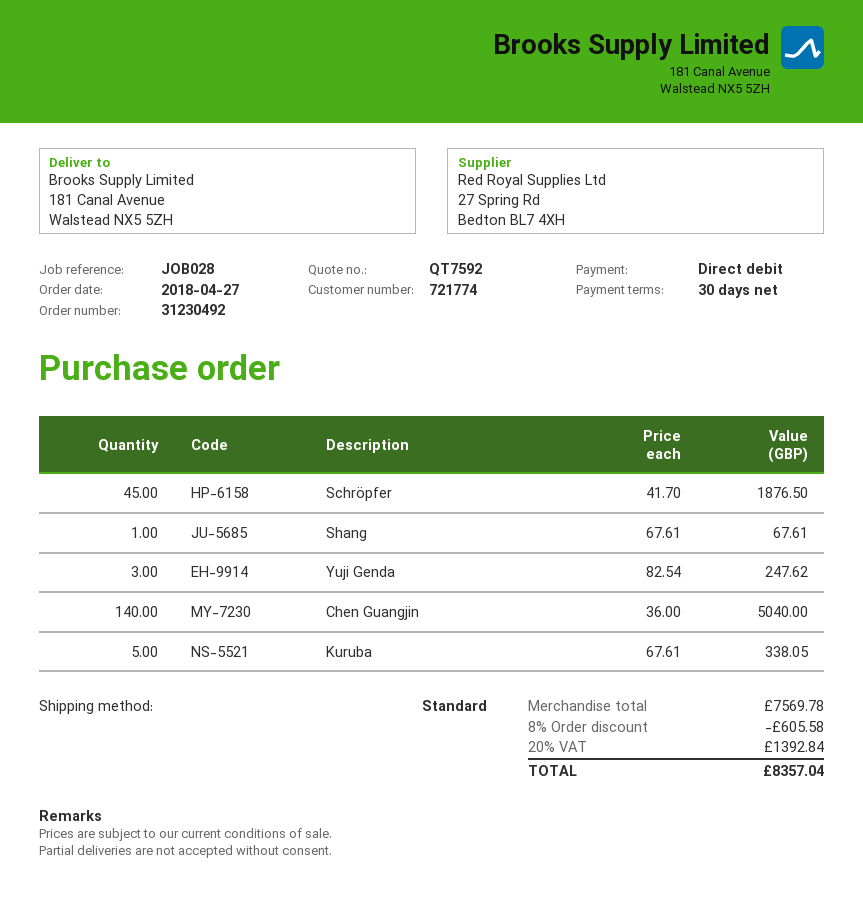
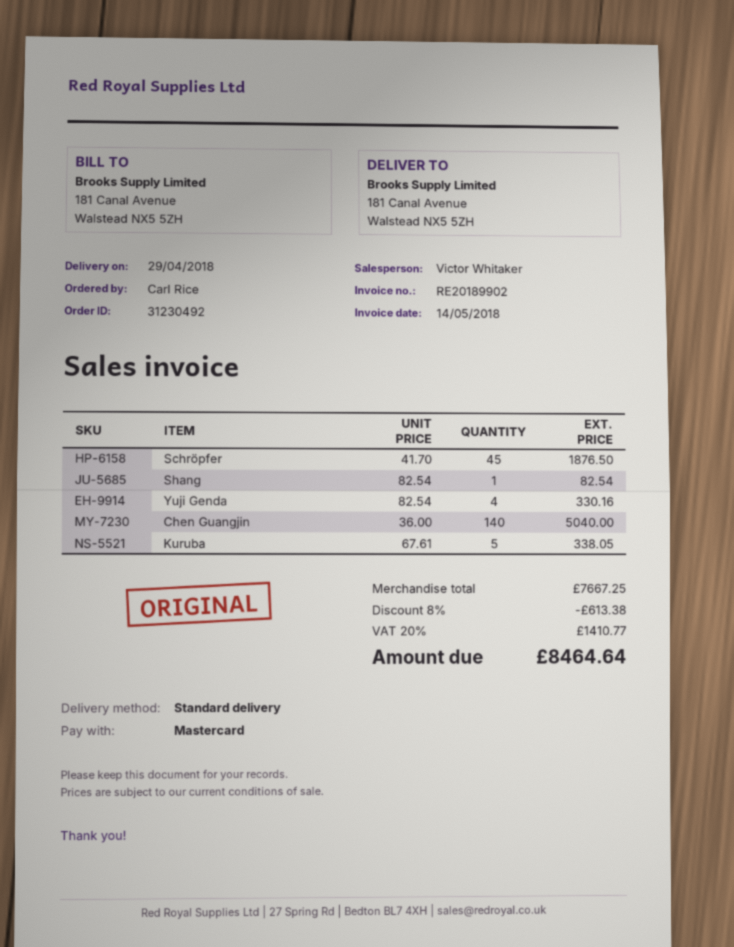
payment method: direct debit -> Mastercard
Shang: 1 x 67.61 = 67.61 -> 1 x 82.54 = 82.54
Yuji Genda: 3 x 82.54 = 247.62 -> 4 x 82.54 = 330.16
subtotal: 7569.78 -> 7667.25
discount: 8% = 605.58 -> 8% = 613.38
tax: 20% = 1392.84 -> 20% = 1410.77
total: 8357.04 -> 8464.64

